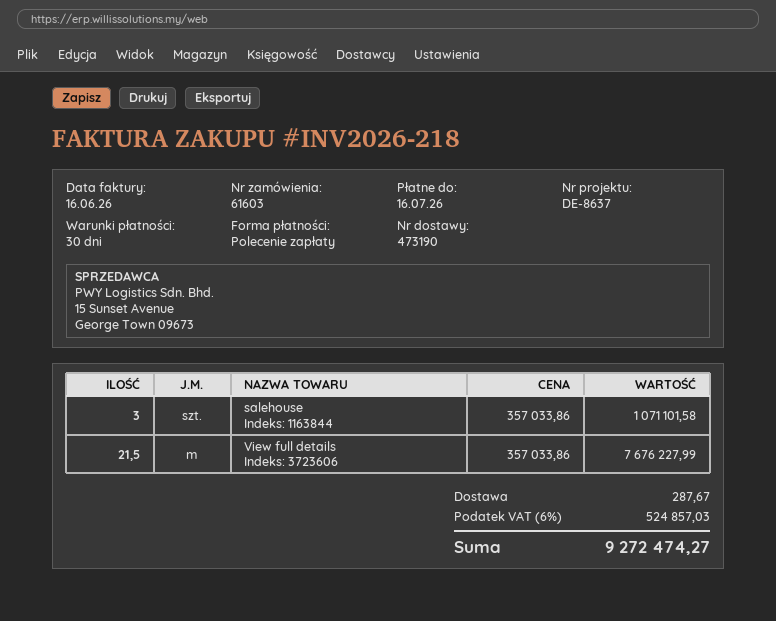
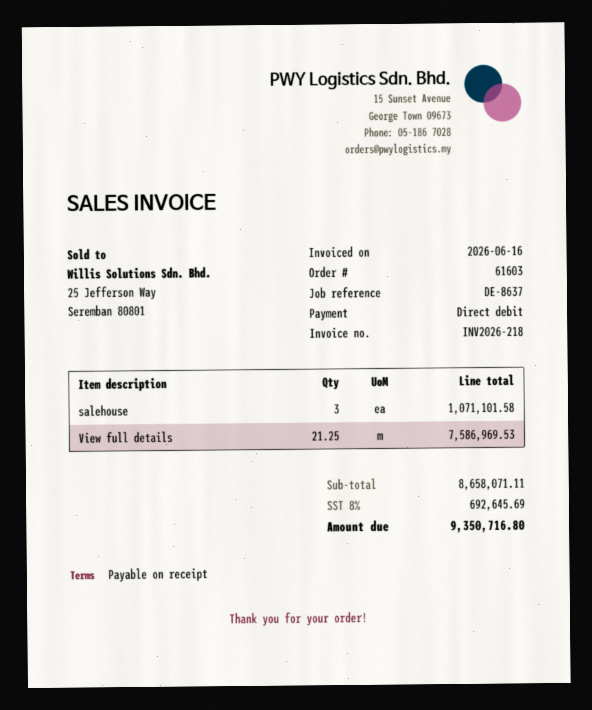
payment terms: 30 days -> on receipt
View full details: 21.5 for 7676227.99 -> 21.25 for 7586969.53
shipping: 287.67 -> none
tax: 6% = 524857.03 -> 8% = 692645.69
total: 9272474.27 -> 9350716.80

